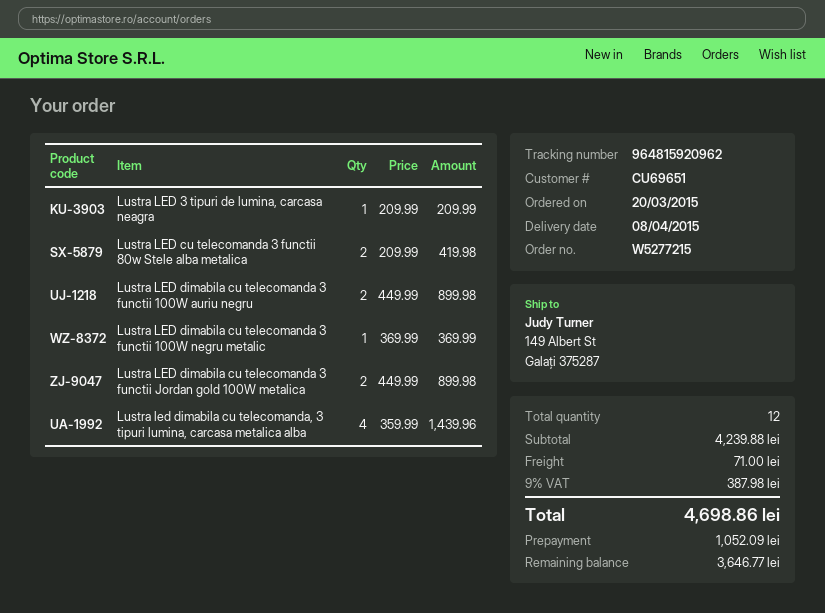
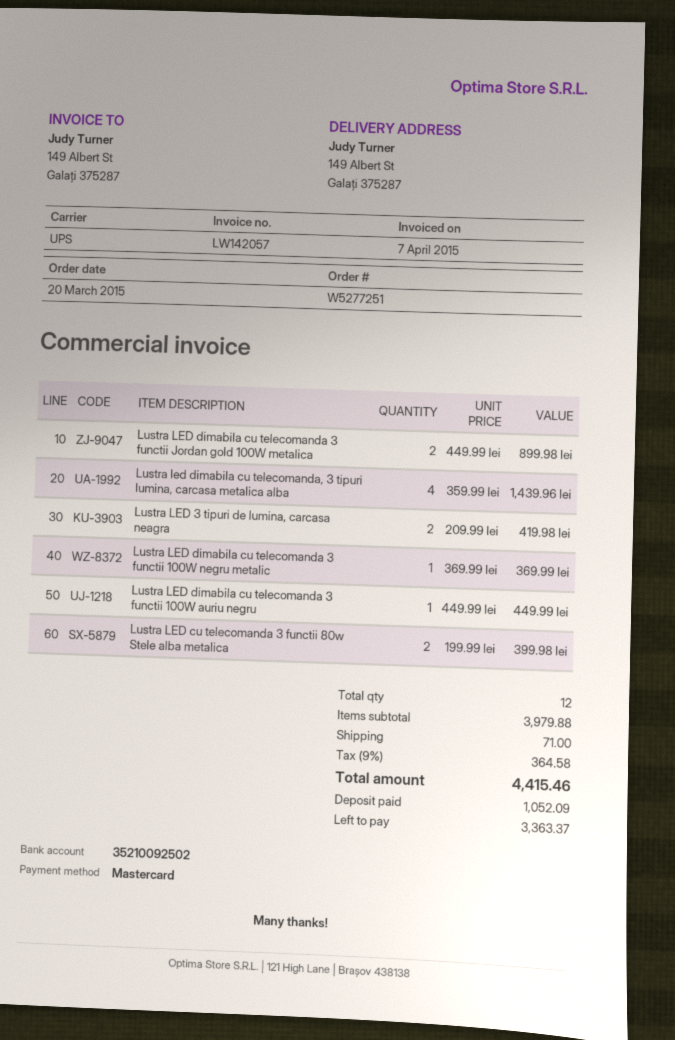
order number: W5277215 -> W5277251
Lustra LED 3 tipuri de lumina, carcasa neagra: 1 x 209.99 = 209.99 -> 2 x 209.99 = 419.98
Lustra LED cu telecomanda 3 functii 80w Stele alba metalica: 2 x 209.99 = 419.98 -> 2 x 199.99 = 399.98
Lustra LED dimabila cu telecomanda 3 functii 100W auriu negru: 2 x 449.99 = 899.98 -> 1 x 449.99 = 449.99
subtotal: 4239.88 -> 3979.88
tax: 9% = 387.98 -> 9% = 364.58
total: 4698.86 -> 4415.46
balance: 3646.77 -> 3363.37

